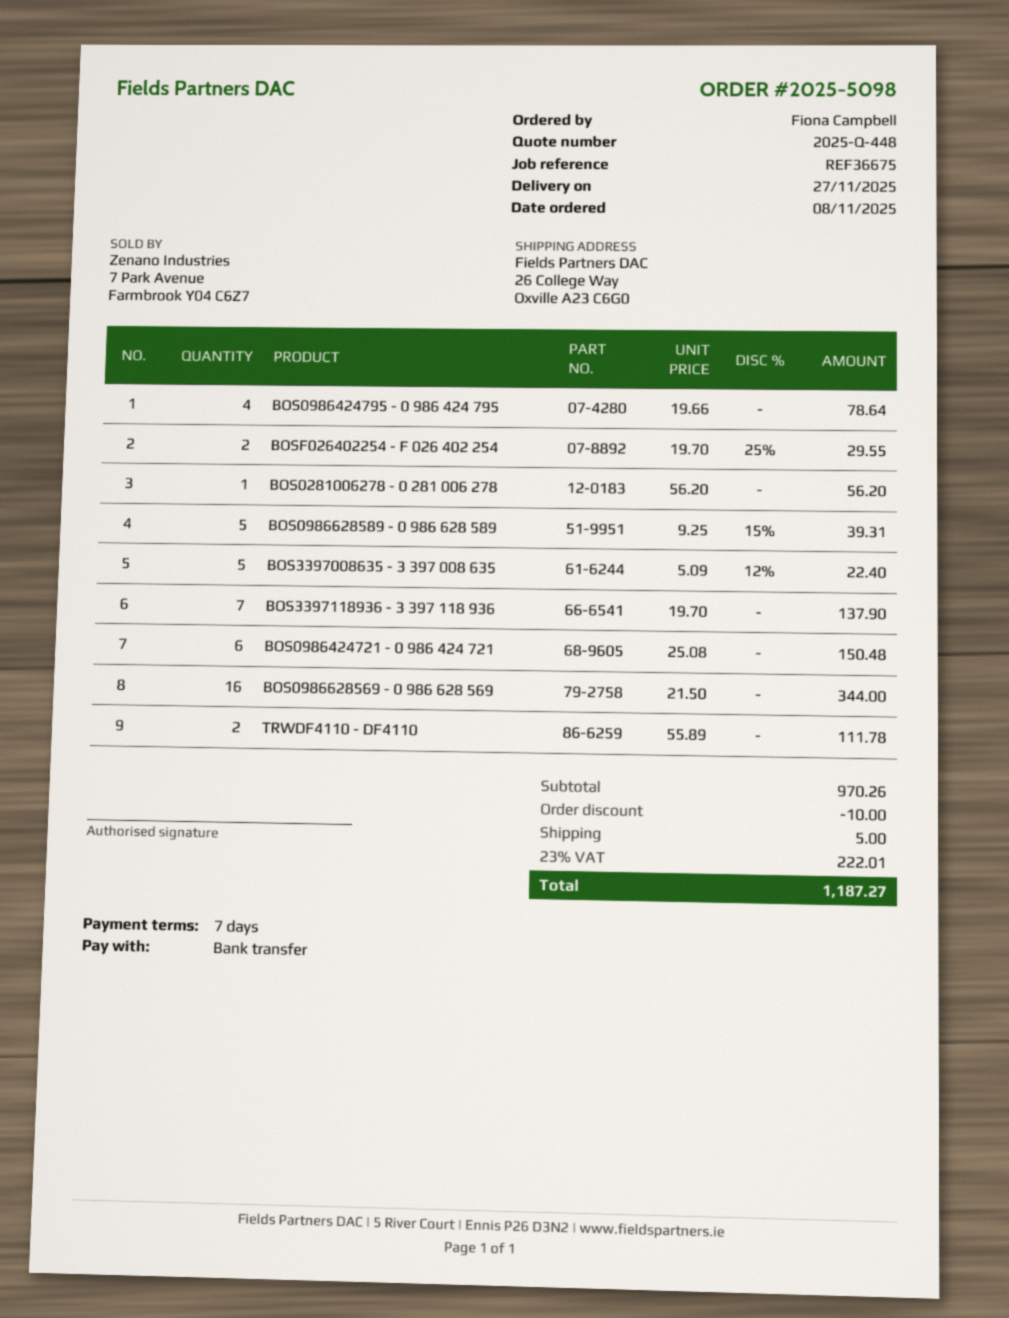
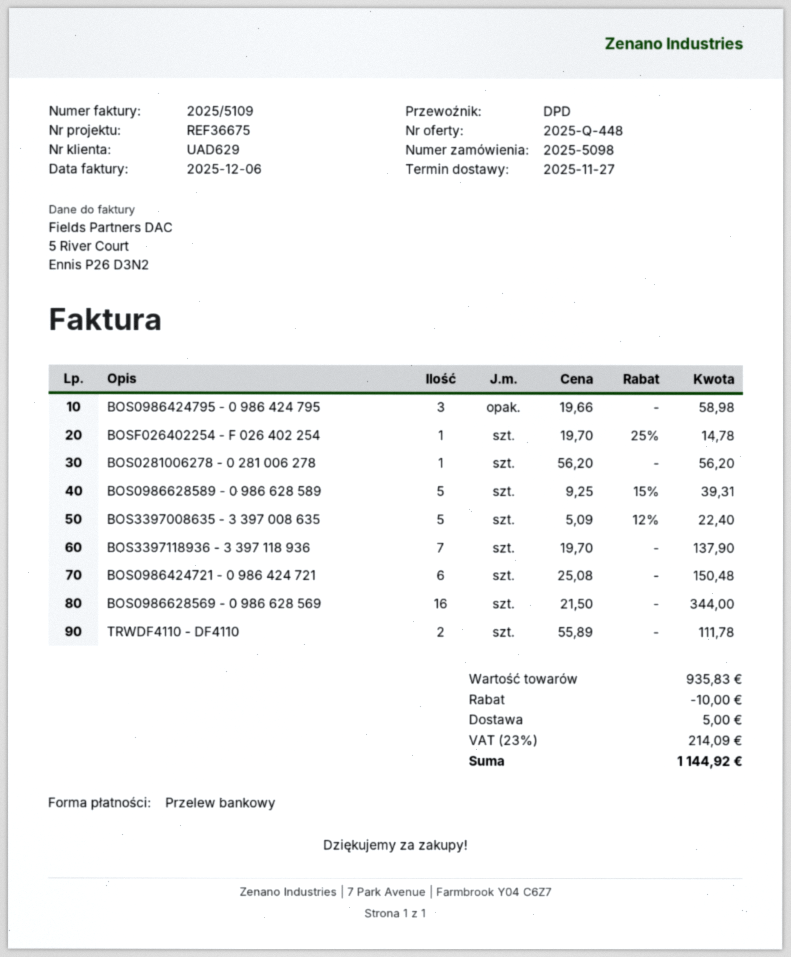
BOS0986424795 - 0 986 424 795: 4 x 19.66 = 78.64 -> 3 x 19.66 = 58.98
BOSF026402254 - F 026 402 254: 2 x 19.70 - 25% = 29.55 -> 1 x 19.70 - 25% = 14.78
subtotal: 970.26 -> 935.83
tax: 23% = 222.01 -> 23% = 214.09
total: 1187.27 -> 1144.92

